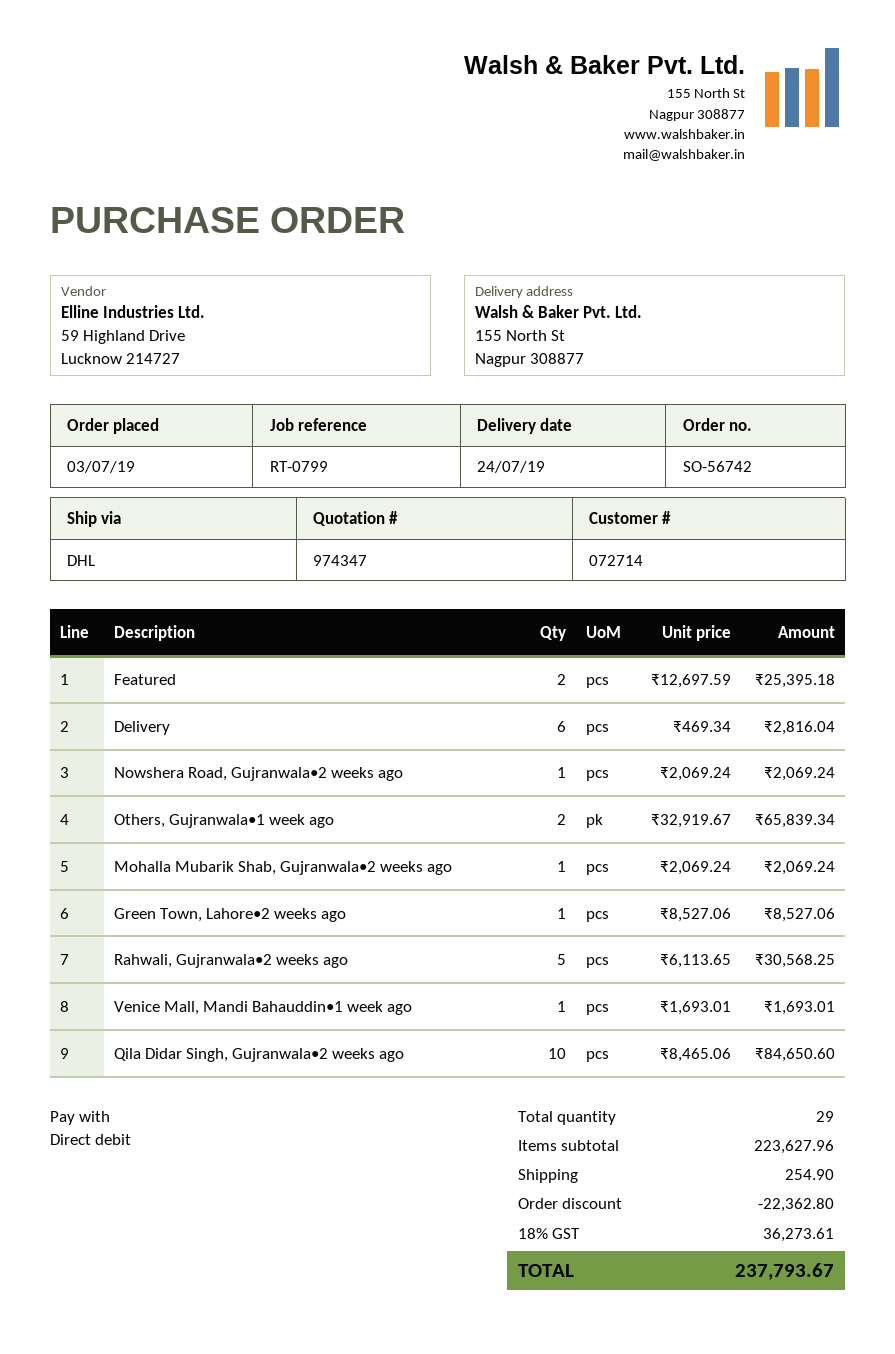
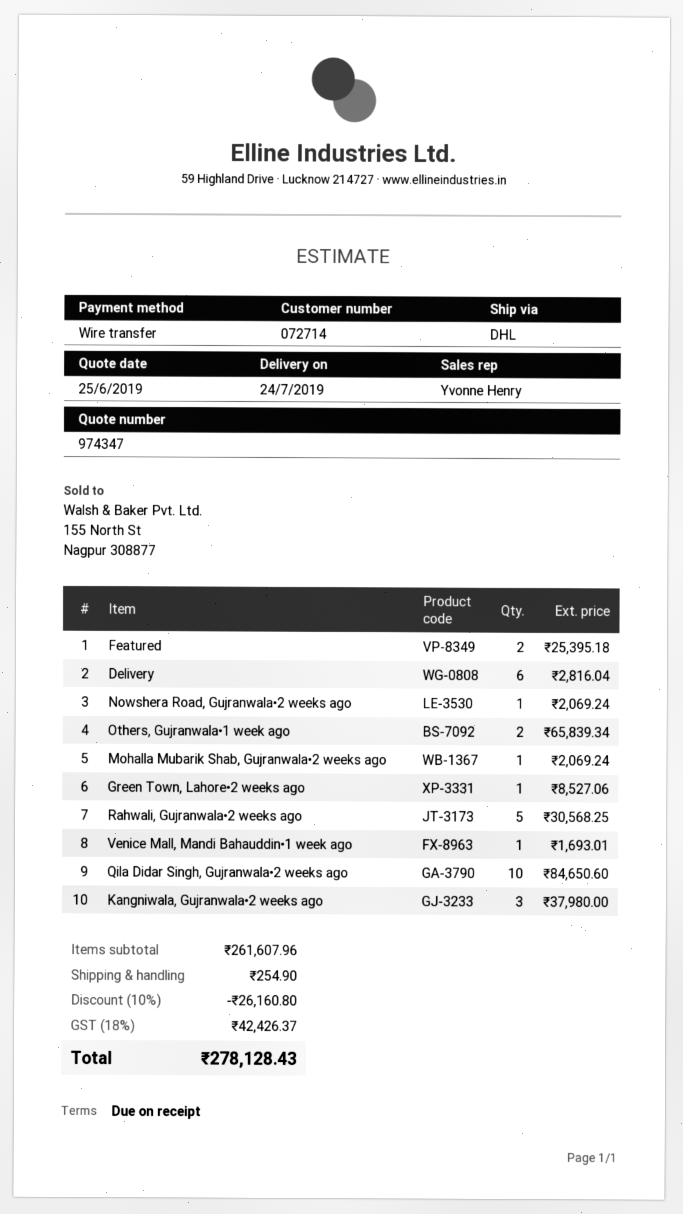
payment method: direct debit -> bank transfer
Kangniwala, Gujranwala•2 weeks ago: none -> 3 for 37980.00
subtotal: 223627.96 -> 261607.96
discount: 22362.80 -> 26160.80
tax: 18% = 36273.61 -> 18% = 42426.37
total: 237793.67 -> 278128.43

